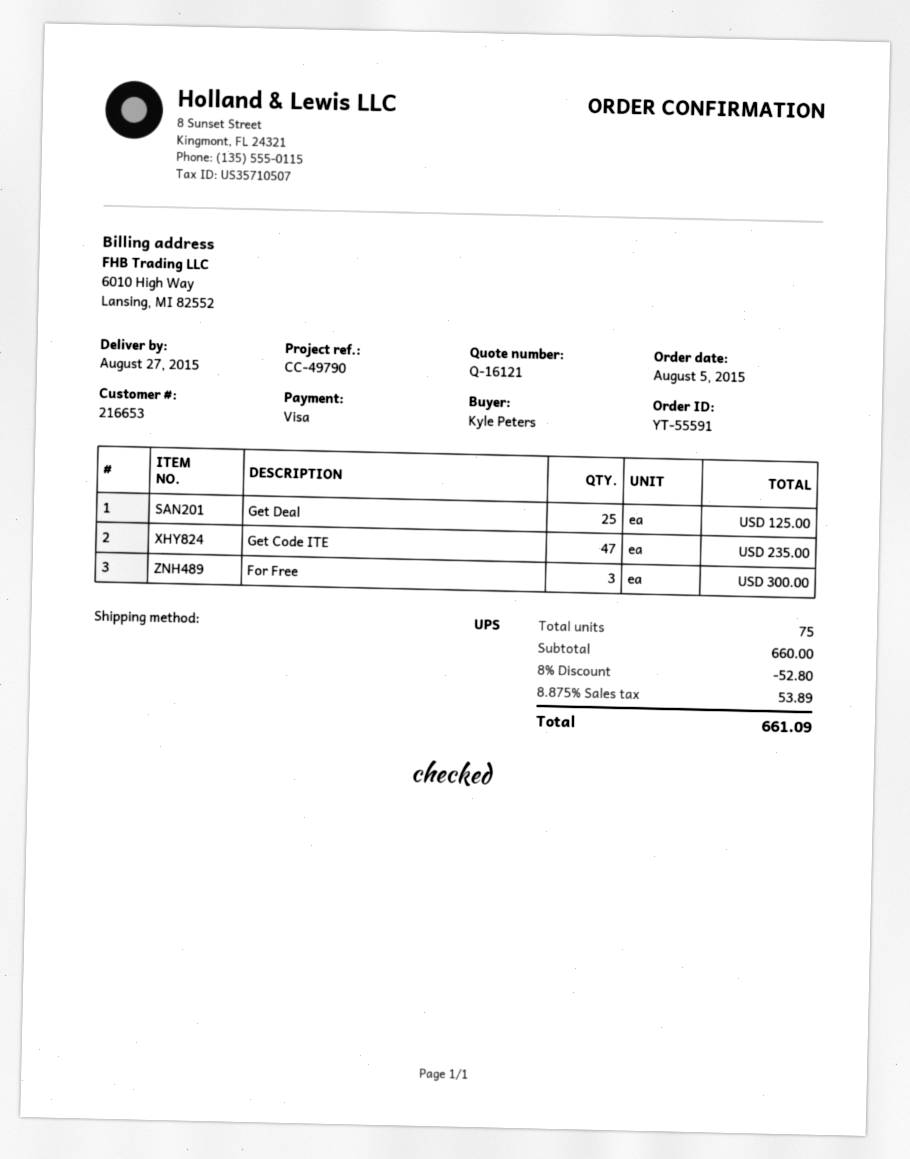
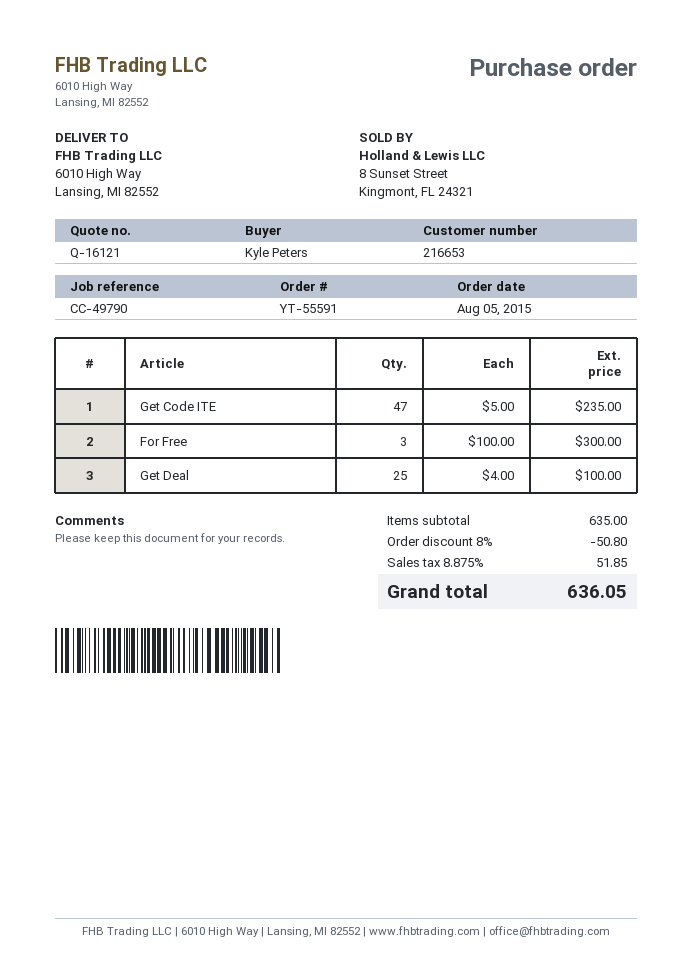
Get Deal: 25 for 125.00 -> 25 for 100.00
subtotal: 660.00 -> 635.00
discount: 8% = 52.80 -> 8% = 50.80
tax: 8.875% = 53.89 -> 8.875% = 51.85
total: 661.09 -> 636.05

